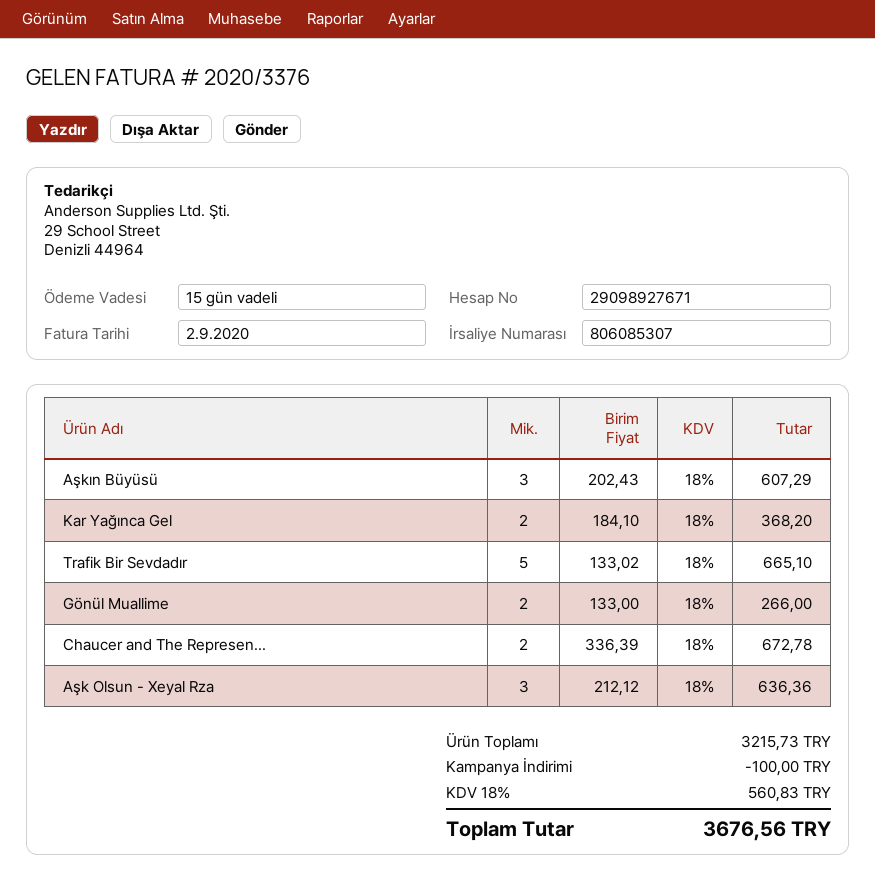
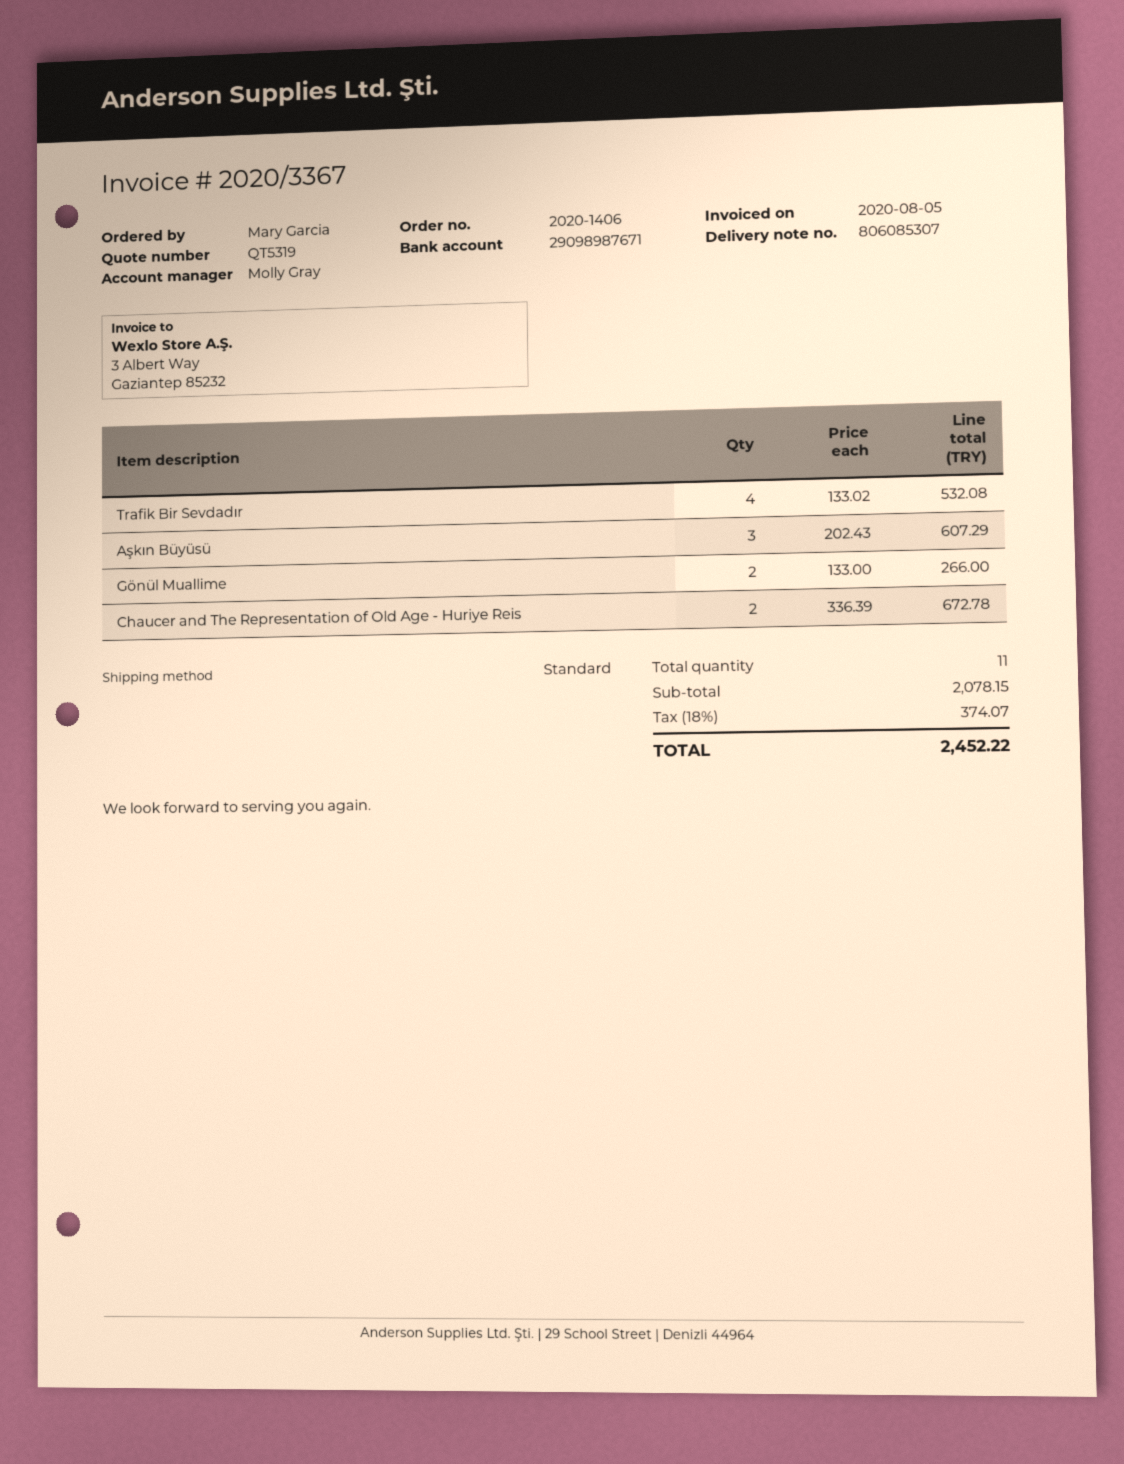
invoice number: 2020/3376 -> 2020/3367
invoice date: 2020-09-02 -> 2020-08-05
bank account: 29098927671 -> 29098987671
Kar Yağınca Gel: 2 x 184.10 = 368.20 -> none
Trafik Bir Sevdadır: 5 x 133.02 = 665.10 -> 4 x 133.02 = 532.08
Aşk Olsun - Xeyal Rza: 3 x 212.12 = 636.36 -> none
subtotal: 3215.73 -> 2078.15
discount: 100.00 -> none
tax: 18% = 560.83 -> 18% = 374.07
total: 3676.56 -> 2452.22

